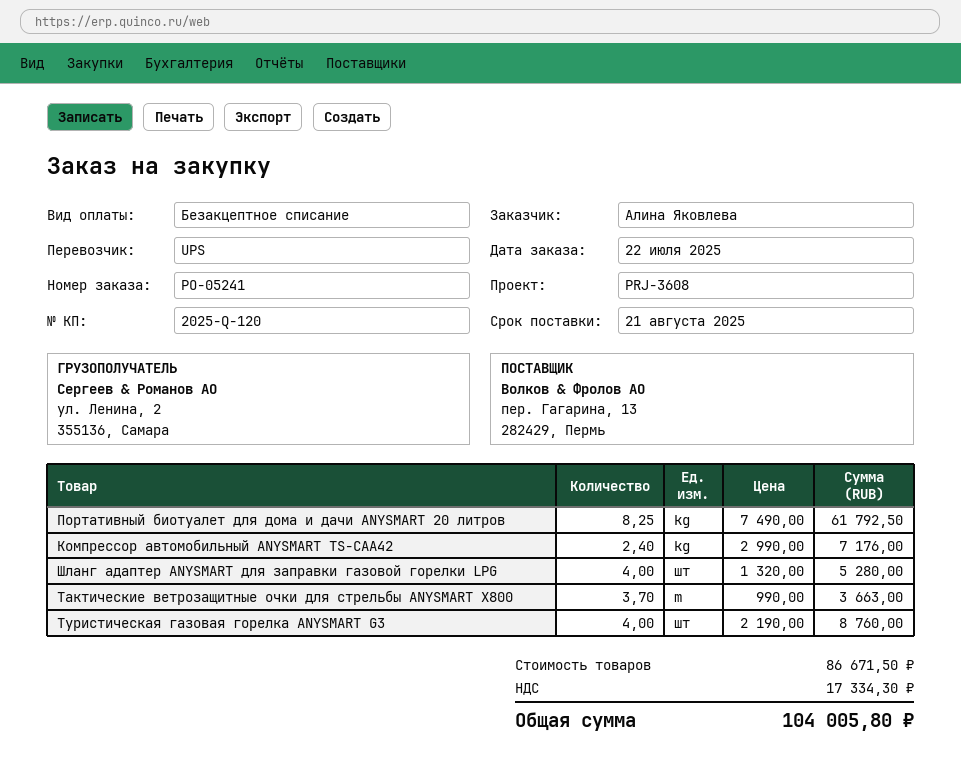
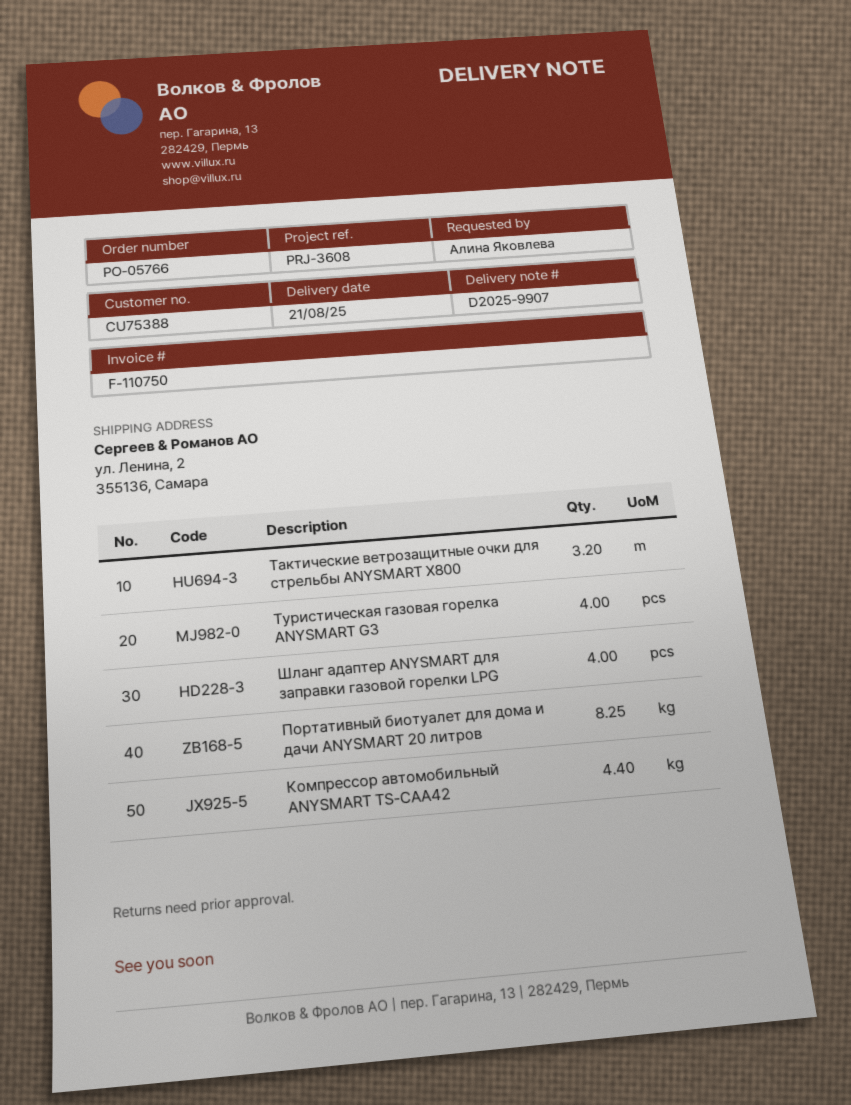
order number: PO-05241 -> PO-05766
Компрессор автомобильный ANYSMART TS-CAA42: 2.4 -> 4.4
Тактические ветрозащитные очки для стрельбы ANYSMART X800: 3.7 -> 3.2

